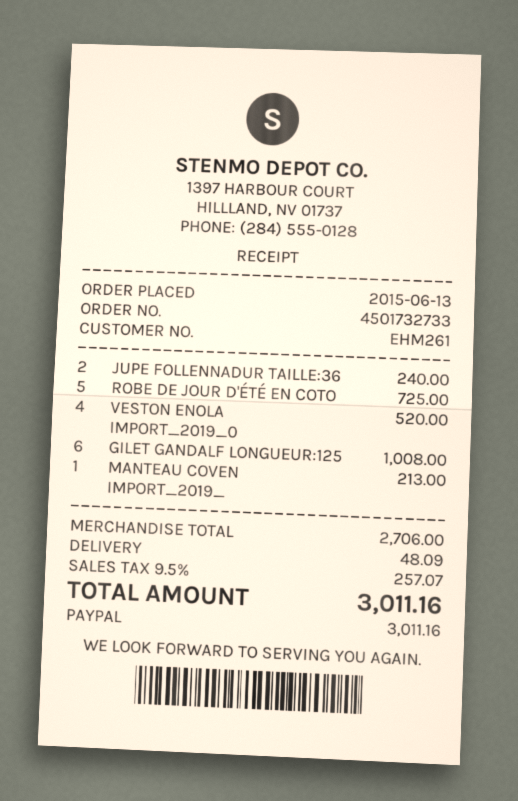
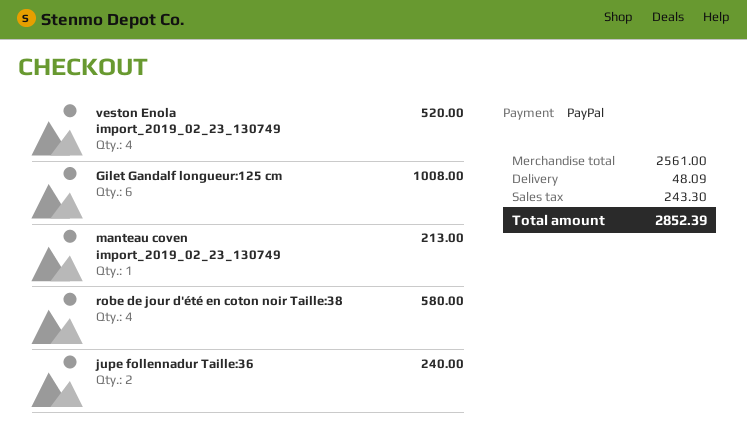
ROBE DE JOUR D'ÉTÉ EN COTO: 5 for 725.00 -> 4 for 580.00
subtotal: 2706.00 -> 2561.00
tax: 257.07 -> 243.30
total: 3011.16 -> 2852.39

